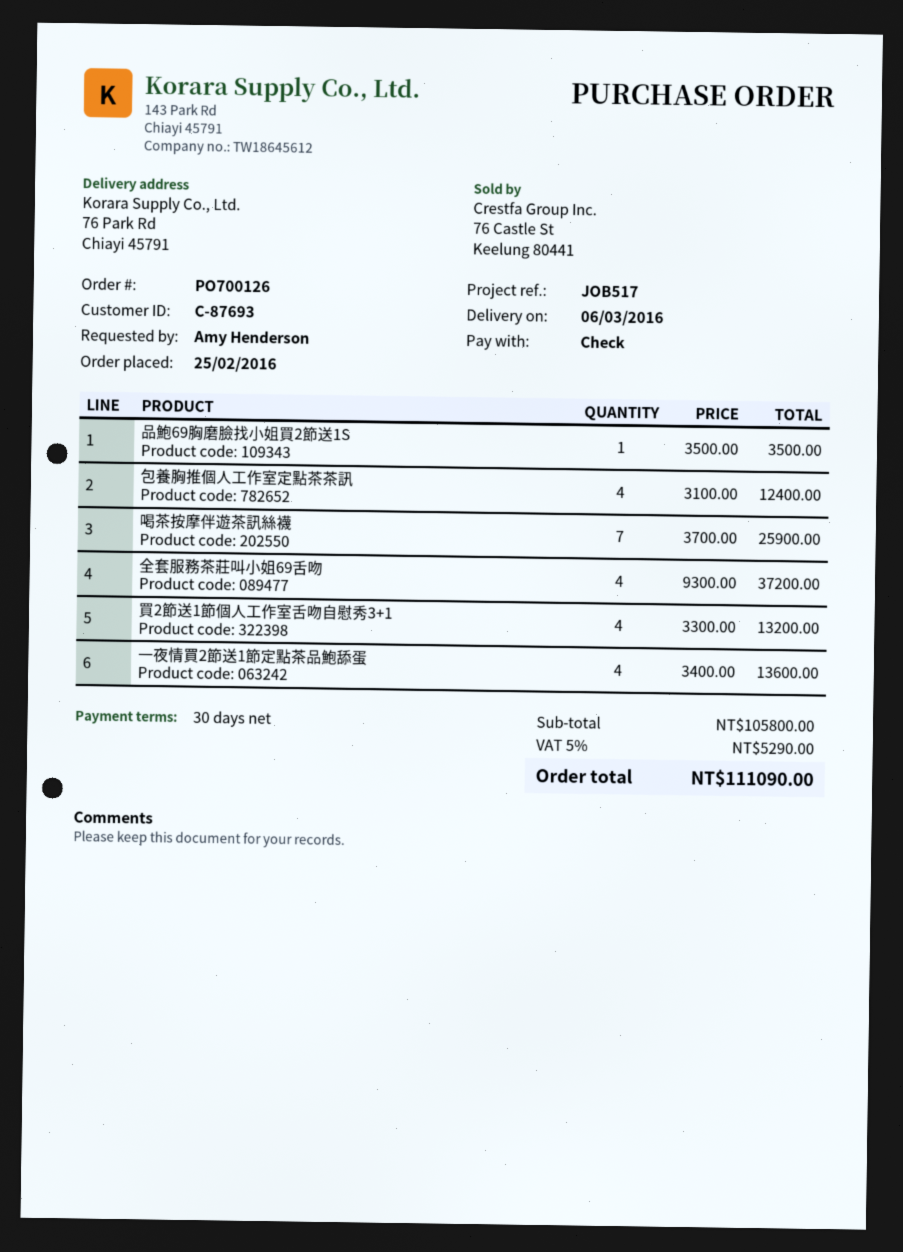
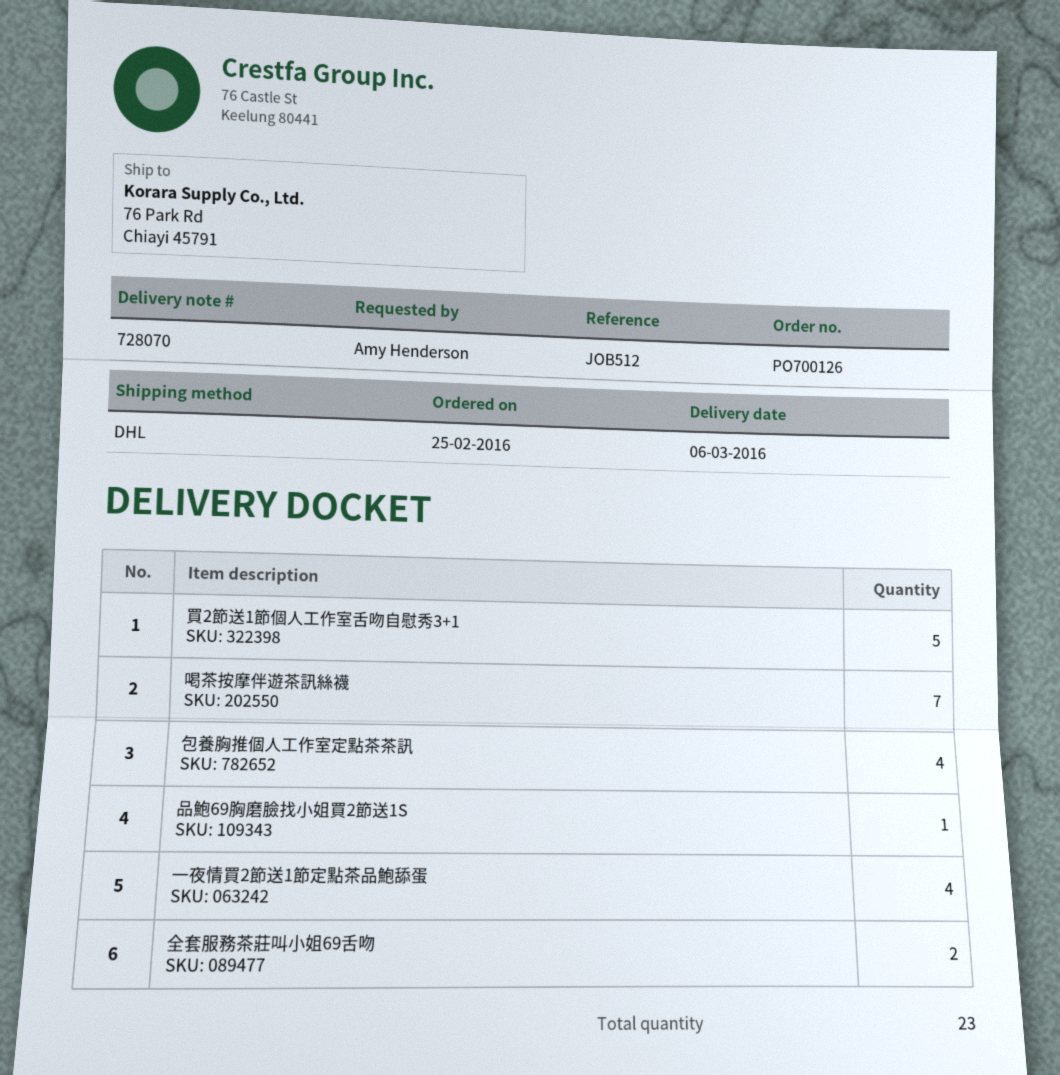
reference: JOB517 -> JOB512
全套服務茶莊叫小姐69舌吻: 4 -> 2
買2節送1節個人工作室舌吻自慰秀3+1: 4 -> 5

